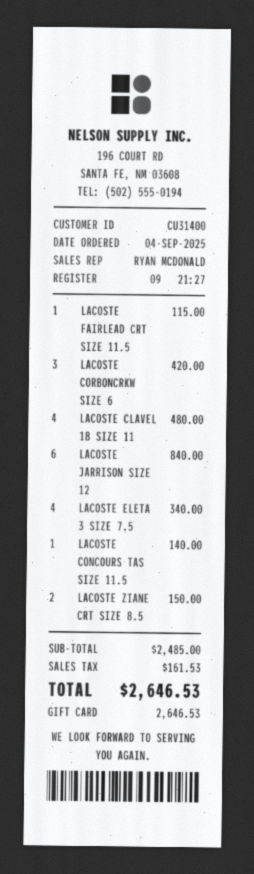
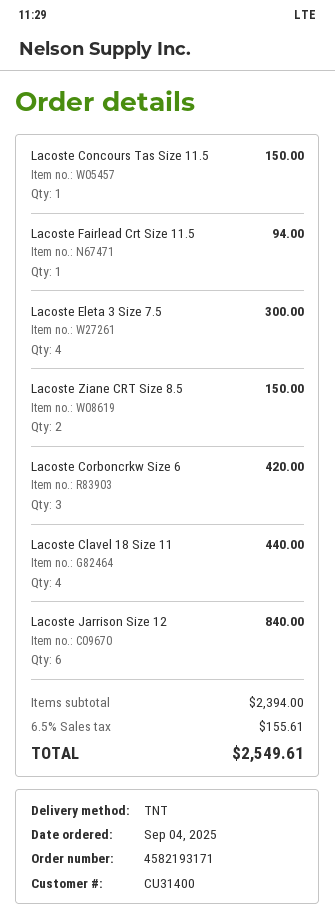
LACOSTE FAIRLEAD CRT SIZE 11.5: 1 for 115.00 -> 1 for 94.00
LACOSTE CLAVEL 18 SIZE 11: 4 for 480.00 -> 4 for 440.00
LACOSTE ELETA 3 SIZE 7.5: 4 for 340.00 -> 4 for 300.00
LACOSTE CONCOURS TAS SIZE 11.5: 1 for 140.00 -> 1 for 150.00
subtotal: 2485.00 -> 2394.00
tax: 161.53 -> 155.61
total: 2646.53 -> 2549.61

